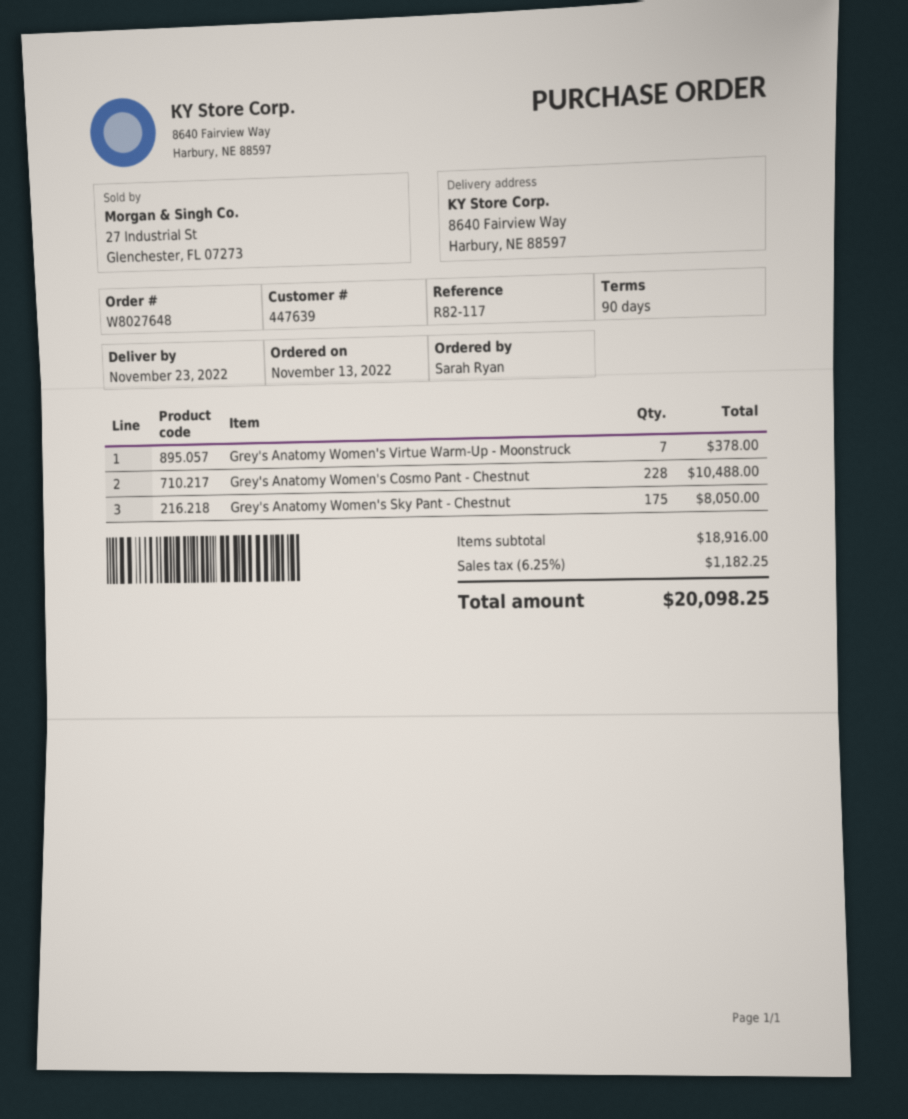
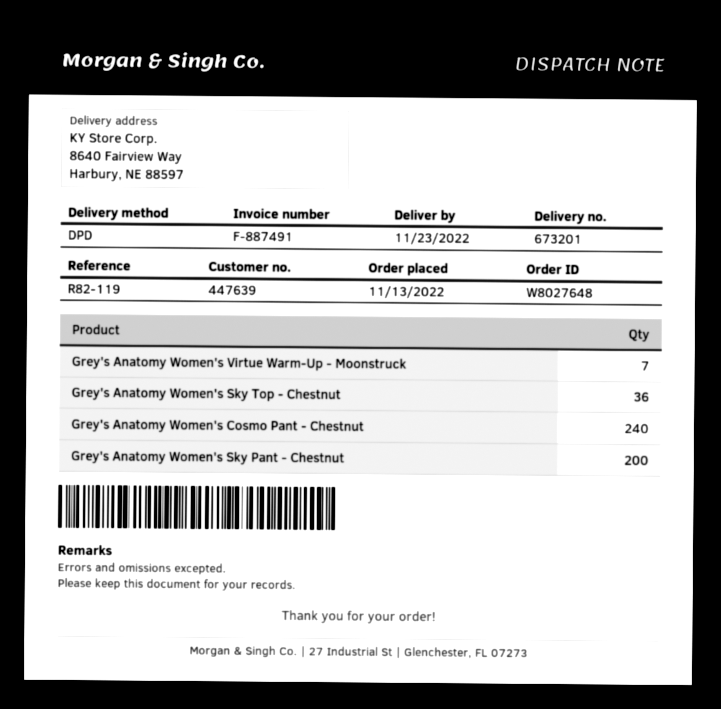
reference: R82-117 -> R82-119
Grey's Anatomy Women's Cosmo Pant - Chestnut: 228 -> 240
Grey's Anatomy Women's Sky Pant - Chestnut: 175 -> 200
Grey's Anatomy Women's Sky Top - Chestnut: none -> 36

